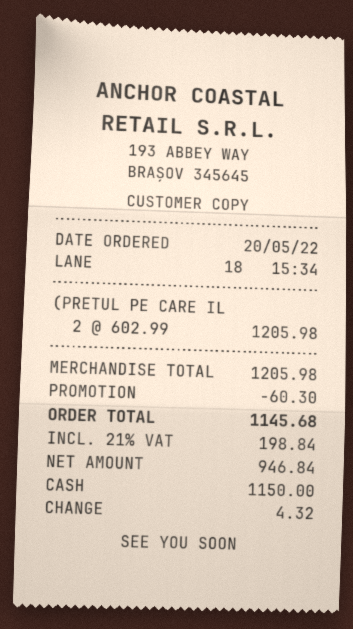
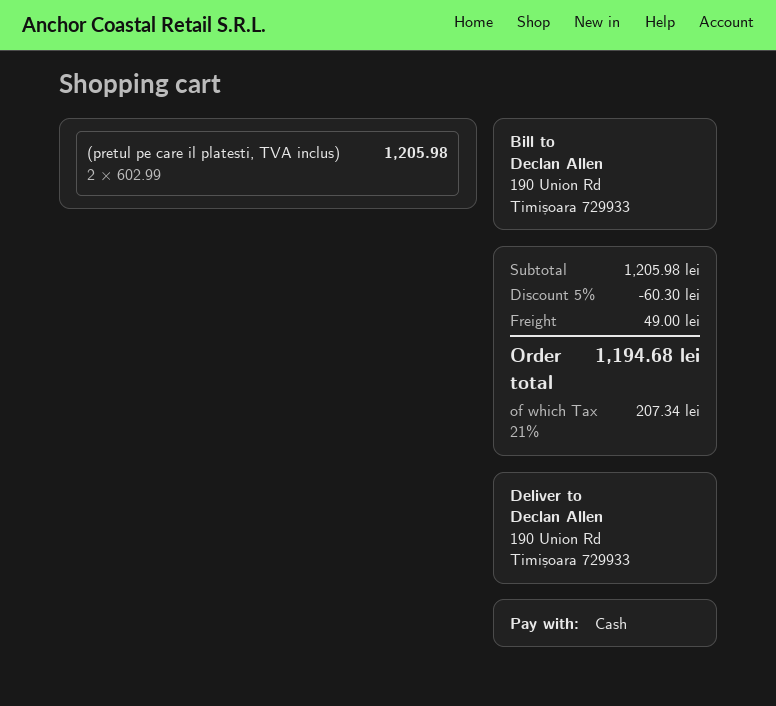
shipping: none -> 49.00
tax: 21% = 198.84 -> 21% = 207.34
total: 1145.68 -> 1194.68

